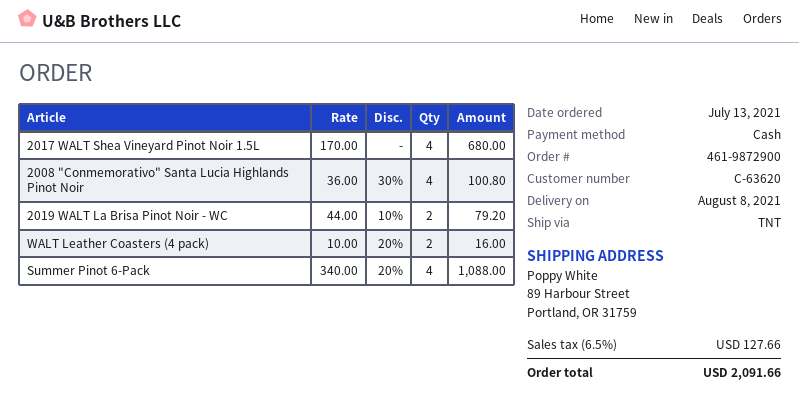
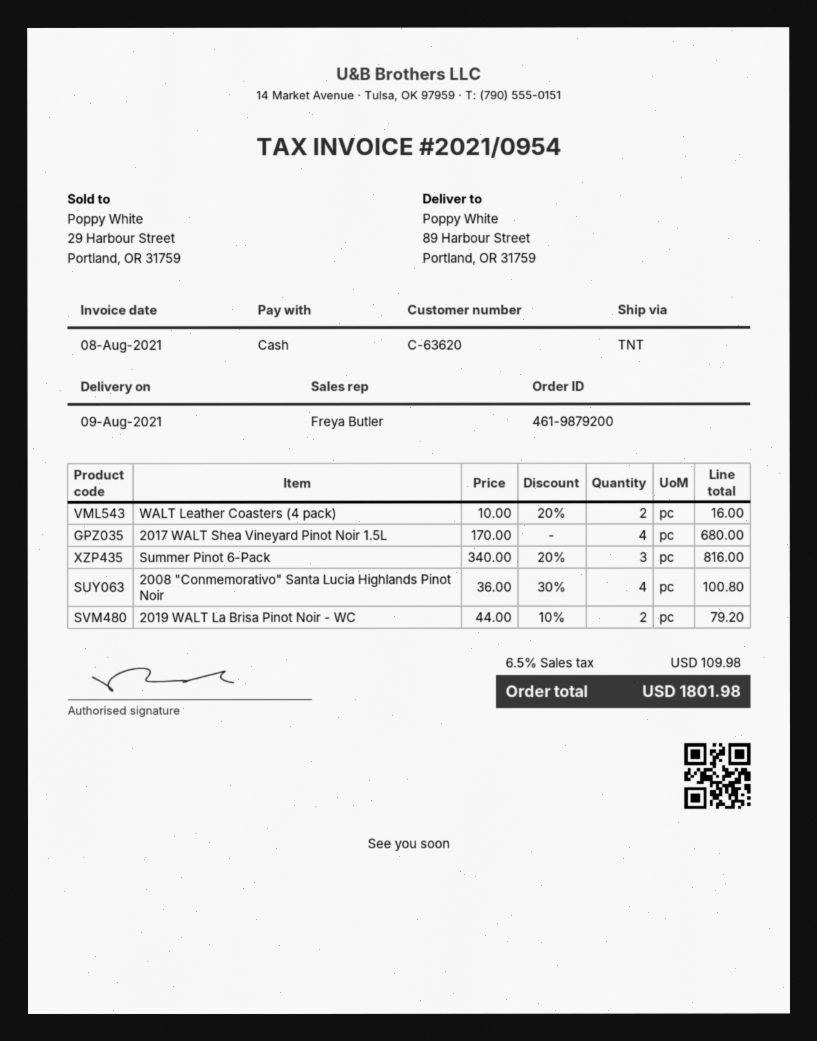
order number: 461-9872900 -> 461-9879200
delivery date: 2021-08-08 -> 2021-08-09
Summer Pinot 6-Pack: 4 x 340.00 - 20% = 1088.00 -> 3 x 340.00 - 20% = 816.00
tax: 6.5% = 127.66 -> 6.5% = 109.98
total: 2091.66 -> 1801.98

